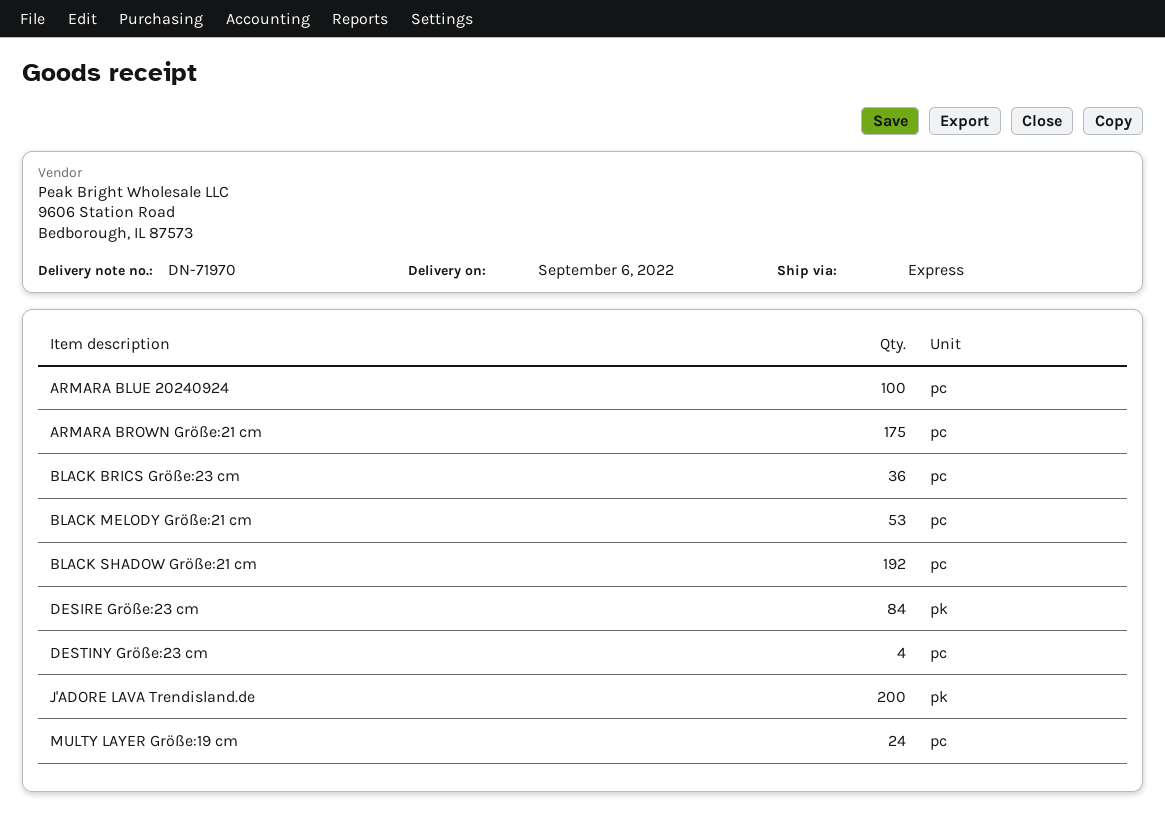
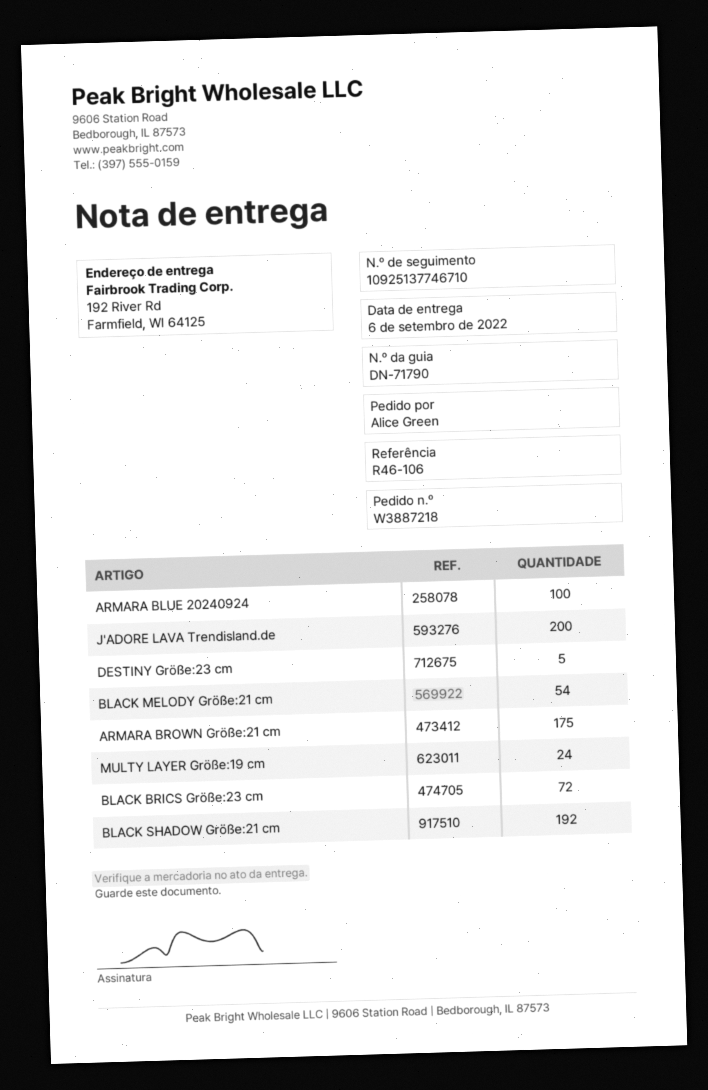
delivery note number: DN-71970 -> DN-71790
BLACK BRICS Größe:23 cm: 36 -> 72
BLACK MELODY Größe:21 cm: 53 -> 54
DESIRE Größe:23 cm: 84 -> none
DESTINY Größe:23 cm: 4 -> 5

